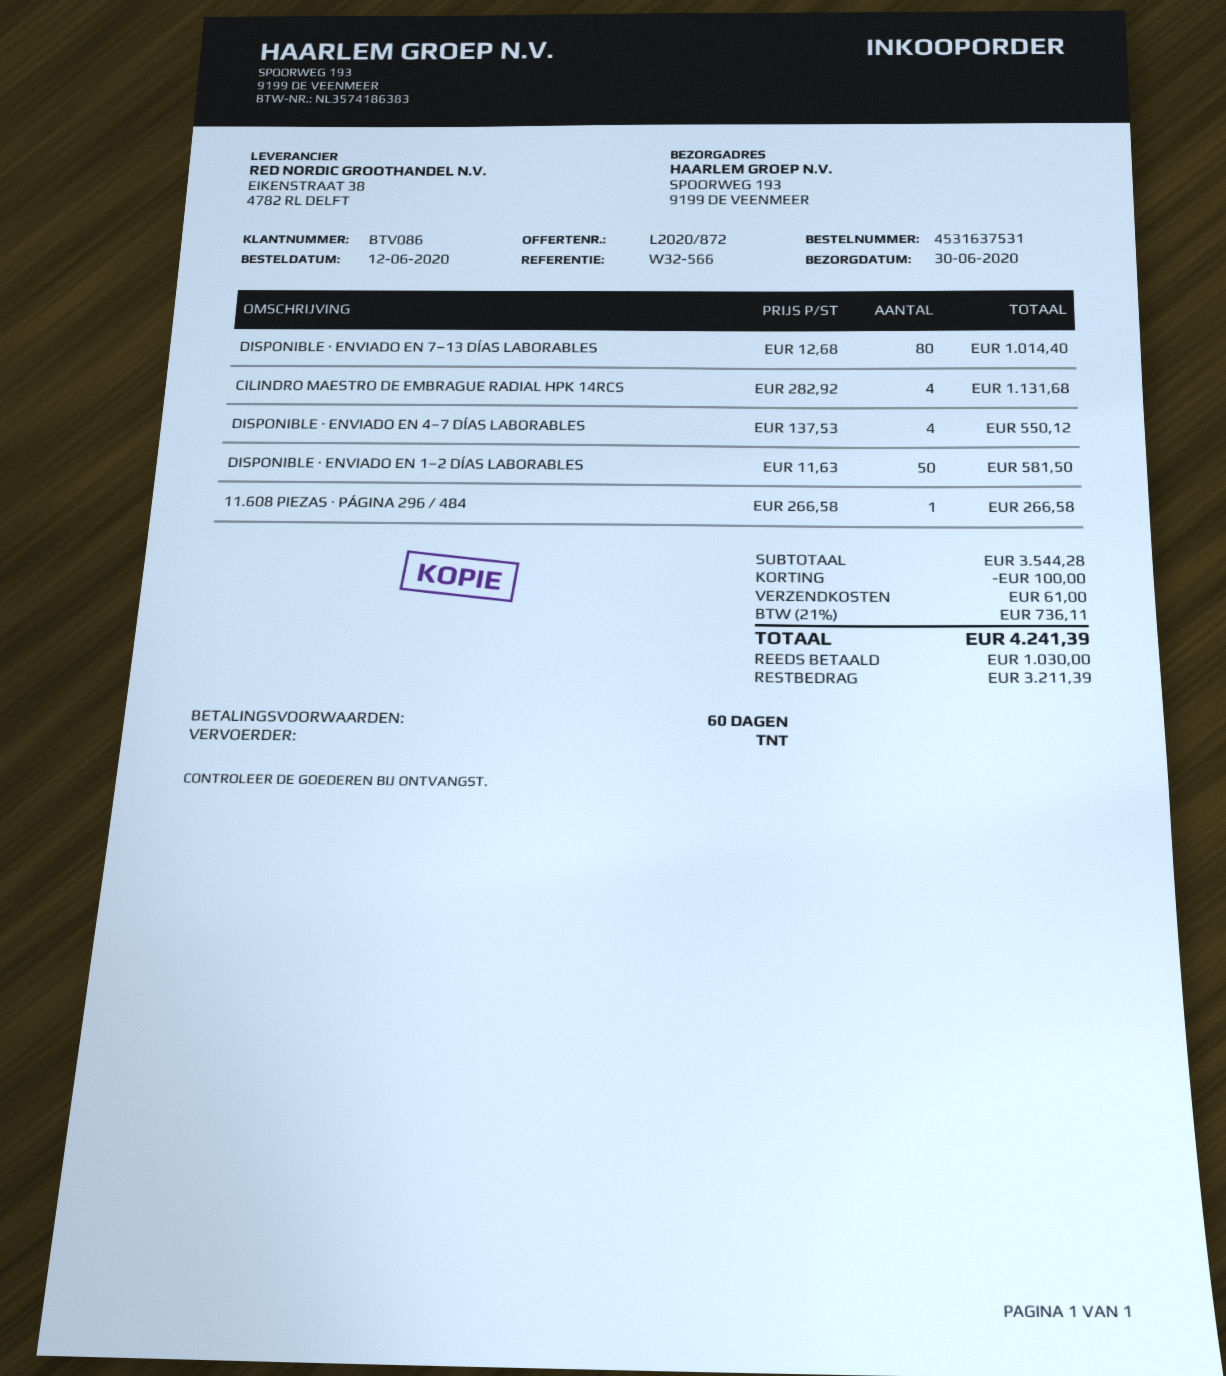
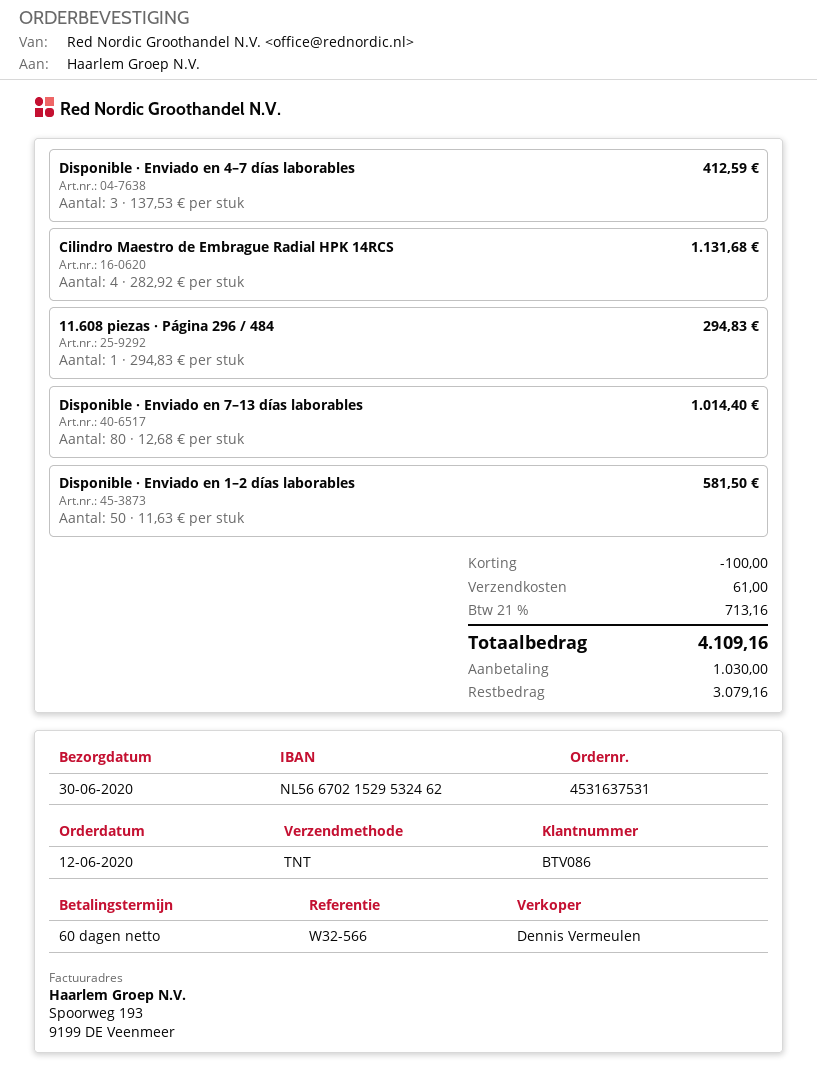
DISPONIBLE · ENVIADO EN 4–7 DÍAS LABORABLES: 4 x 137.53 = 550.12 -> 3 x 137.53 = 412.59
11.608 PIEZAS · PÁGINA 296 / 484: 1 x 266.58 = 266.58 -> 1 x 294.83 = 294.83
tax: 21% = 736.11 -> 21% = 713.16
total: 4241.39 -> 4109.16
balance: 3211.39 -> 3079.16

